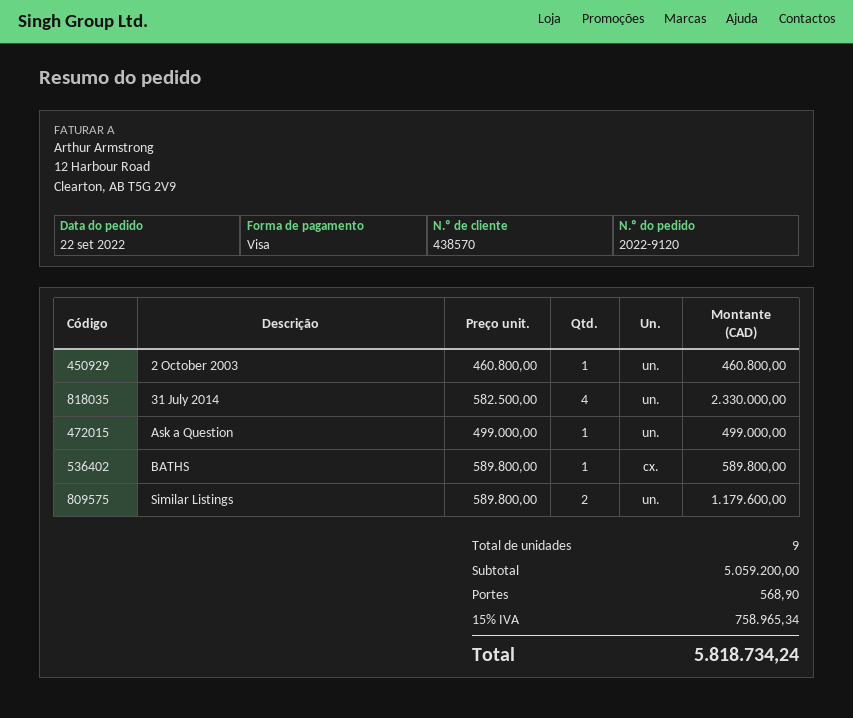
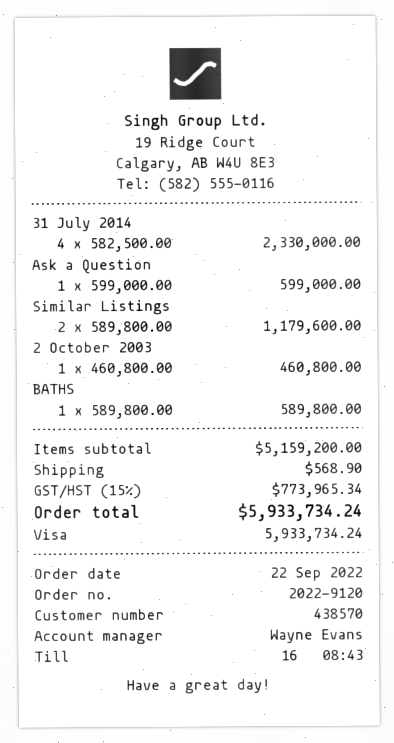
Ask a Question: 1 x 499000.00 = 499000.00 -> 1 x 599000.00 = 599000.00
subtotal: 5059200.00 -> 5159200.00
tax: 15% = 758965.34 -> 15% = 773965.34
total: 5818734.24 -> 5933734.24

